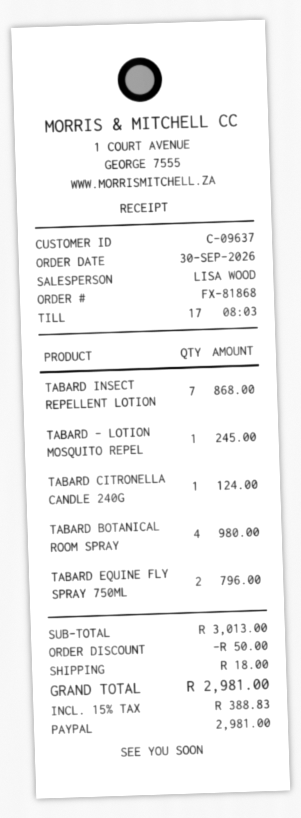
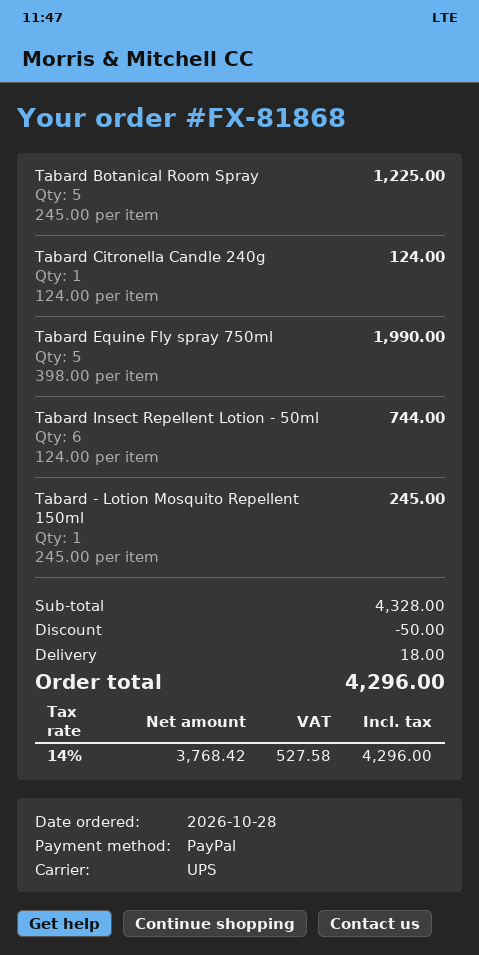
order date: 2026-09-30 -> 2026-10-28
TABARD INSECT REPELLENT LOTION: 7 for 868.00 -> 6 for 744.00
TABARD BOTANICAL ROOM SPRAY: 4 for 980.00 -> 5 for 1225.00
TABARD EQUINE FLY SPRAY 750ML: 2 for 796.00 -> 5 for 1990.00
subtotal: 3013.00 -> 4328.00
tax: 15% = 388.83 -> 14% = 527.58
total: 2981.00 -> 4296.00

